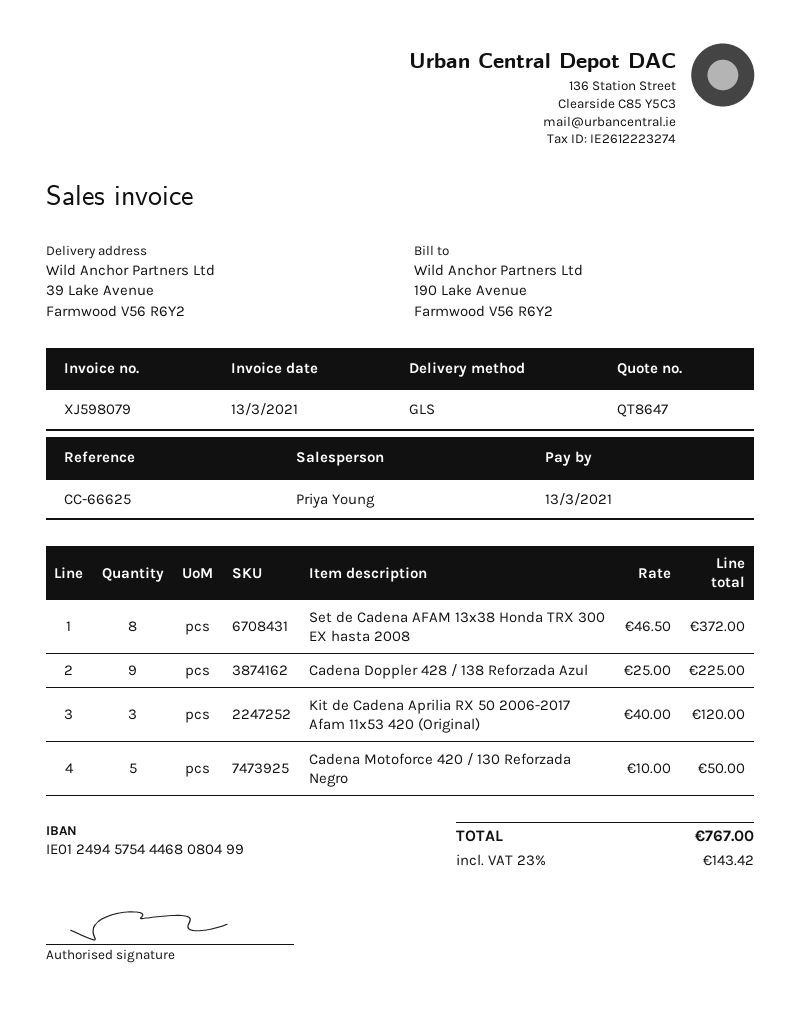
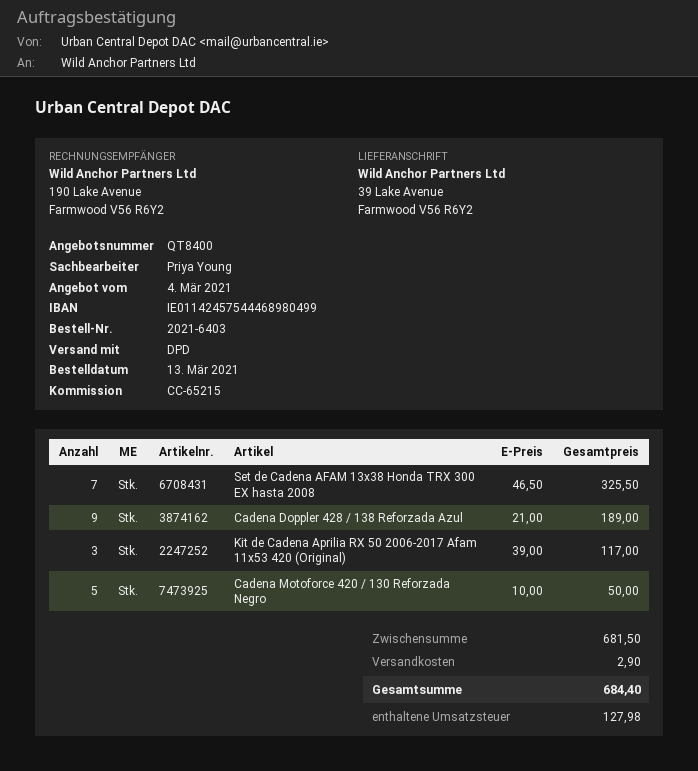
quote number: QT8647 -> QT8400
reference: CC-66625 -> CC-65215
bank account: IE01249457544468080499 -> IE01142457544468980499
shipping method: GLS -> DPD
Set de Cadena AFAM 13x38 Honda TRX 300 EX hasta 2008: 8 x 46.50 = 372.00 -> 7 x 46.50 = 325.50
Cadena Doppler 428 / 138 Reforzada Azul: 9 x 25.00 = 225.00 -> 9 x 21.00 = 189.00
Kit de Cadena Aprilia RX 50 2006-2017 Afam 11x53 420 (Original): 3 x 40.00 = 120.00 -> 3 x 39.00 = 117.00
shipping: none -> 2.90
tax: 143.42 -> 127.98
total: 767.00 -> 684.40

